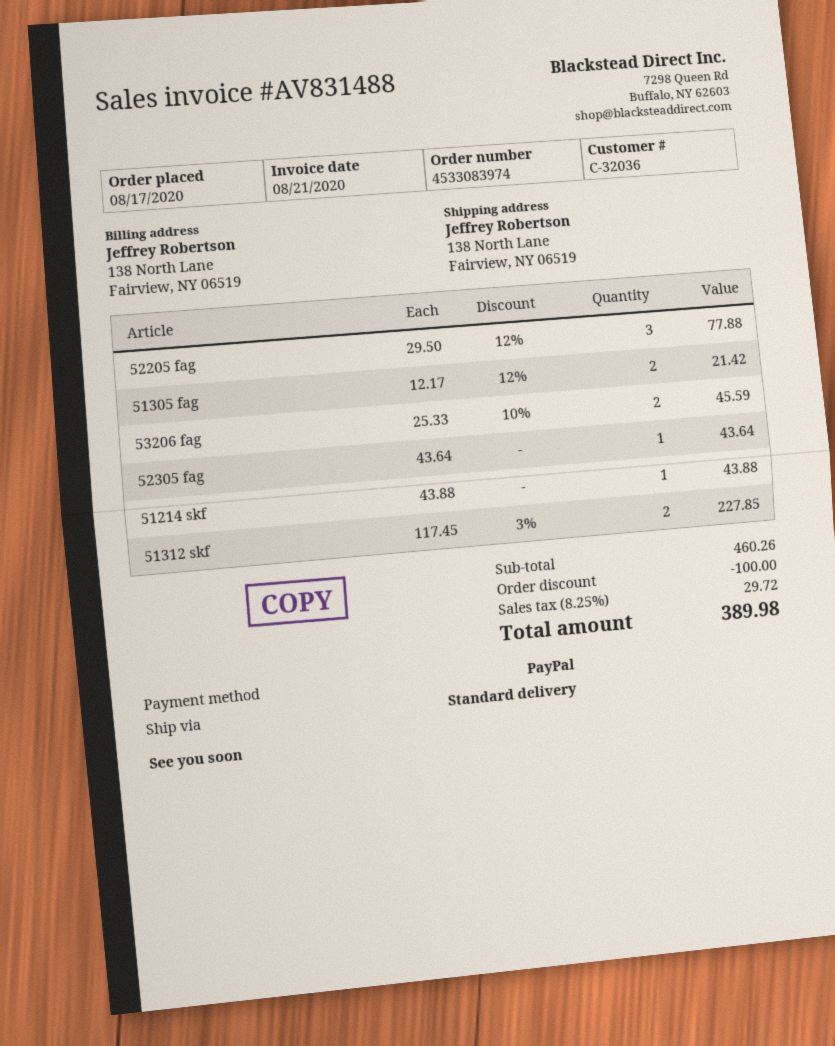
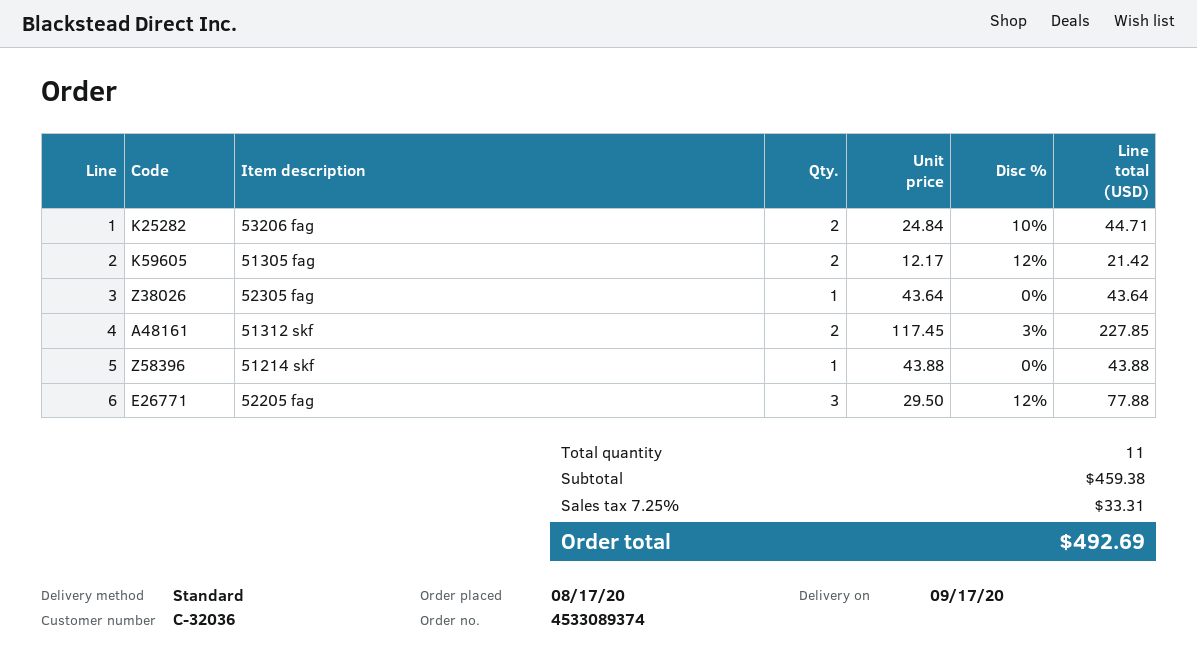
order number: 4533083974 -> 4533089374
53206 fag: 2 x 25.33 - 10% = 45.59 -> 2 x 24.84 - 10% = 44.71
subtotal: 460.26 -> 459.38
discount: 100.00 -> none
tax: 8.25% = 29.72 -> 7.25% = 33.31
total: 389.98 -> 492.69

